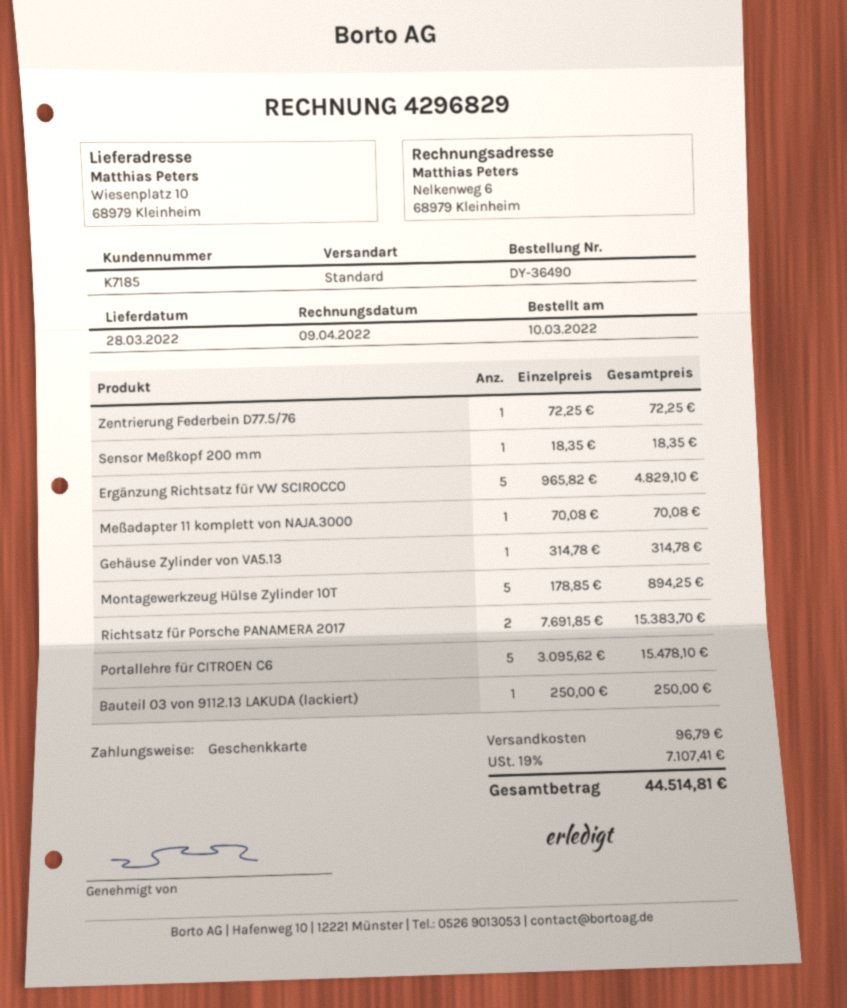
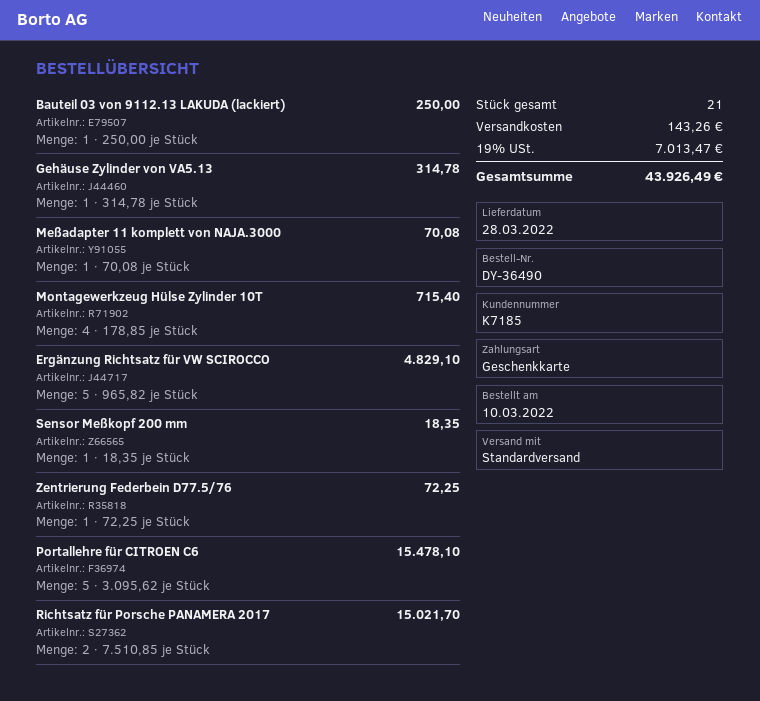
Montagewerkzeug Hülse Zylinder 10T: 5 x 178.85 = 894.25 -> 4 x 178.85 = 715.40
Richtsatz für Porsche PANAMERA 2017: 2 x 7691.85 = 15383.70 -> 2 x 7510.85 = 15021.70
shipping: 96.79 -> 143.26
tax: 19% = 7107.41 -> 19% = 7013.47
total: 44514.81 -> 43926.49

